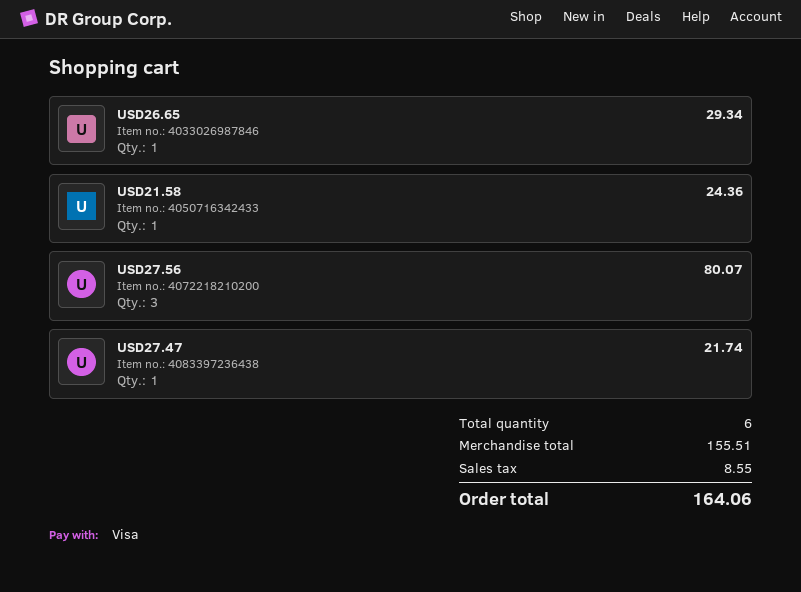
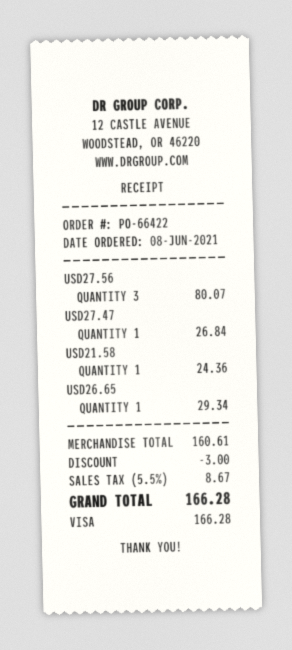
USD27.47: 1 for 21.74 -> 1 for 26.84
subtotal: 155.51 -> 160.61
discount: none -> 3.00
tax: 8.55 -> 8.67
total: 164.06 -> 166.28

